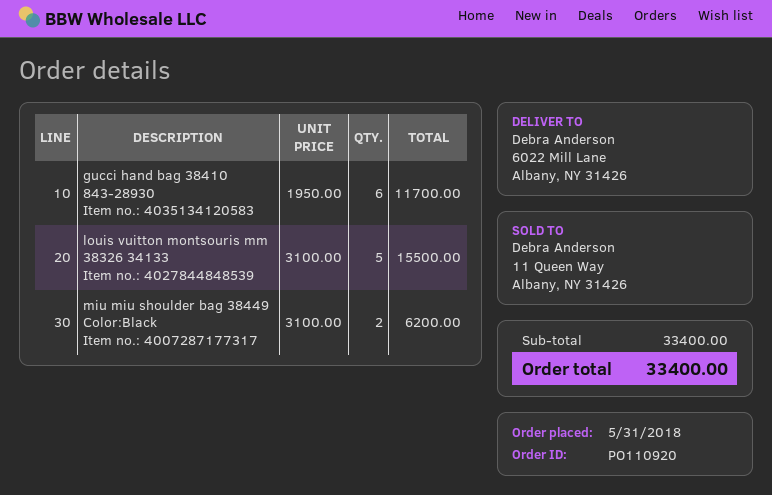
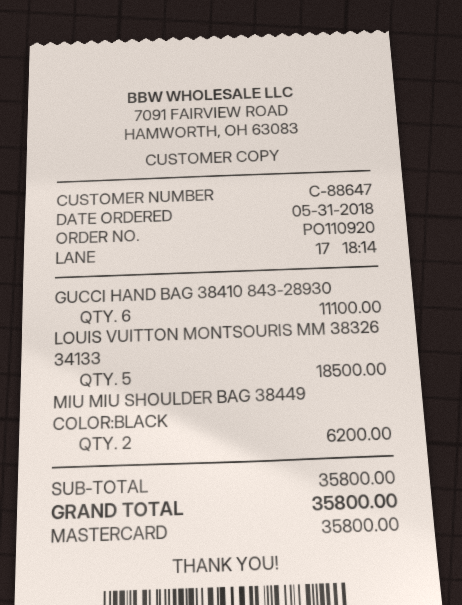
gucci hand bag 38410 843-28930: 6 for 11700.00 -> 6 for 11100.00
louis vuitton montsouris mm 38326 34133: 5 for 15500.00 -> 5 for 18500.00
subtotal: 33400.00 -> 35800.00
total: 33400.00 -> 35800.00

